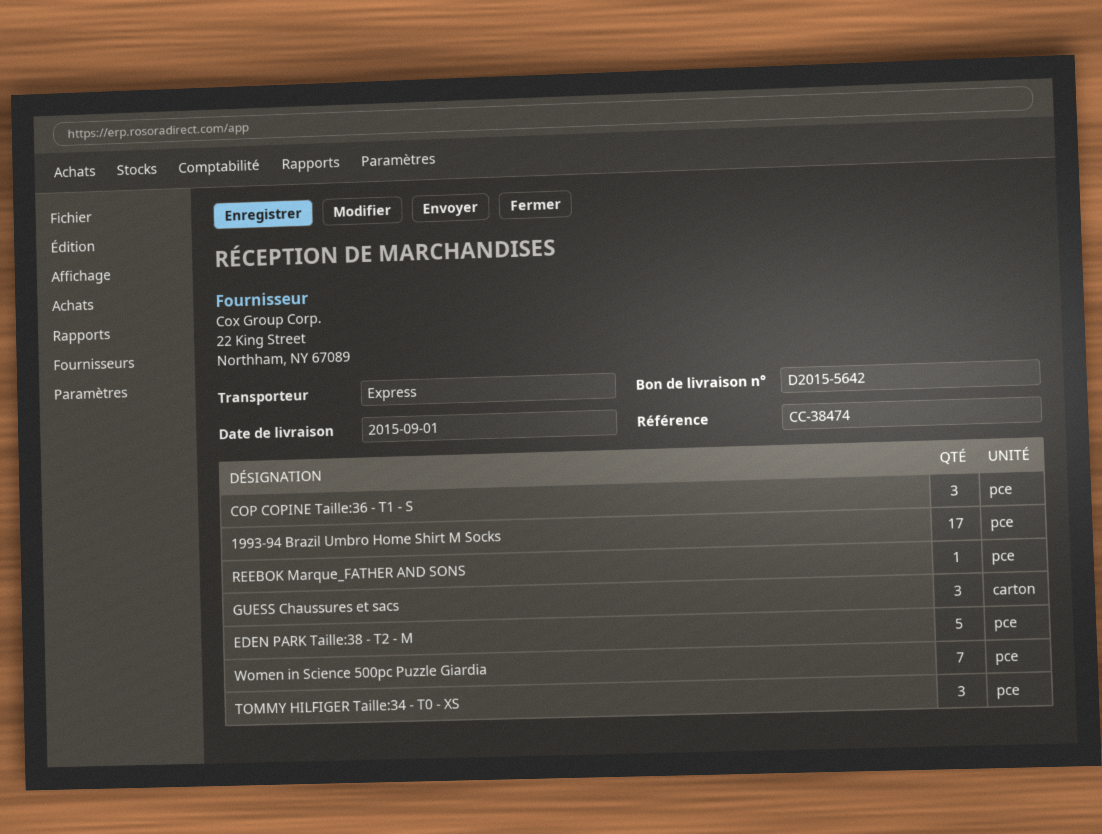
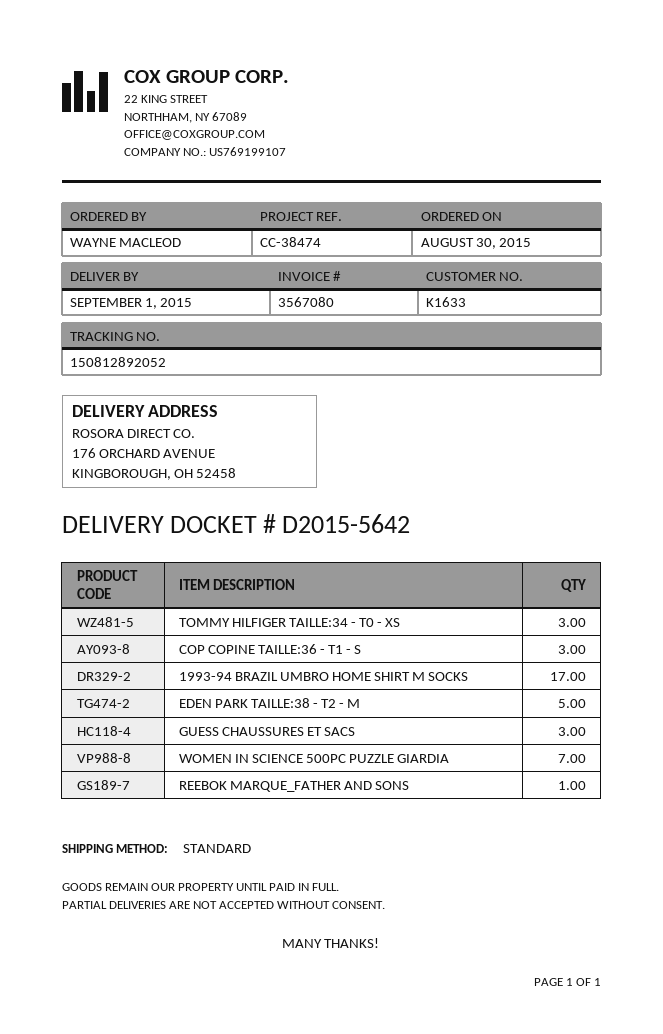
shipping method: express -> standard

